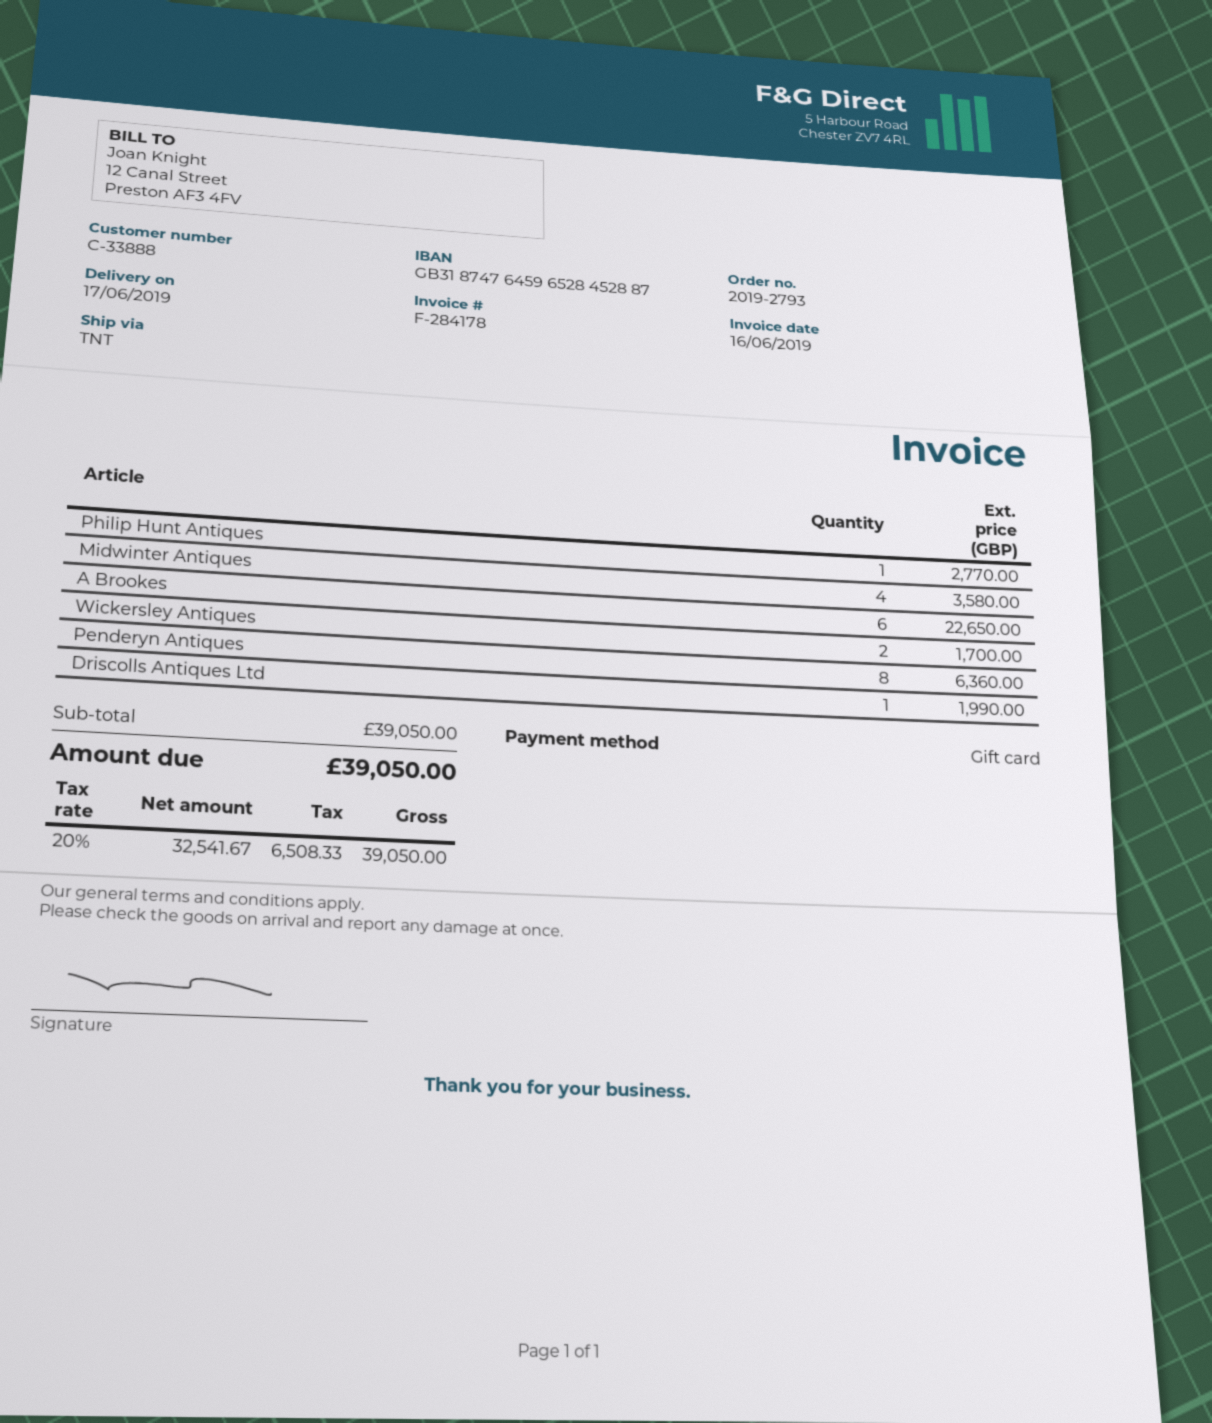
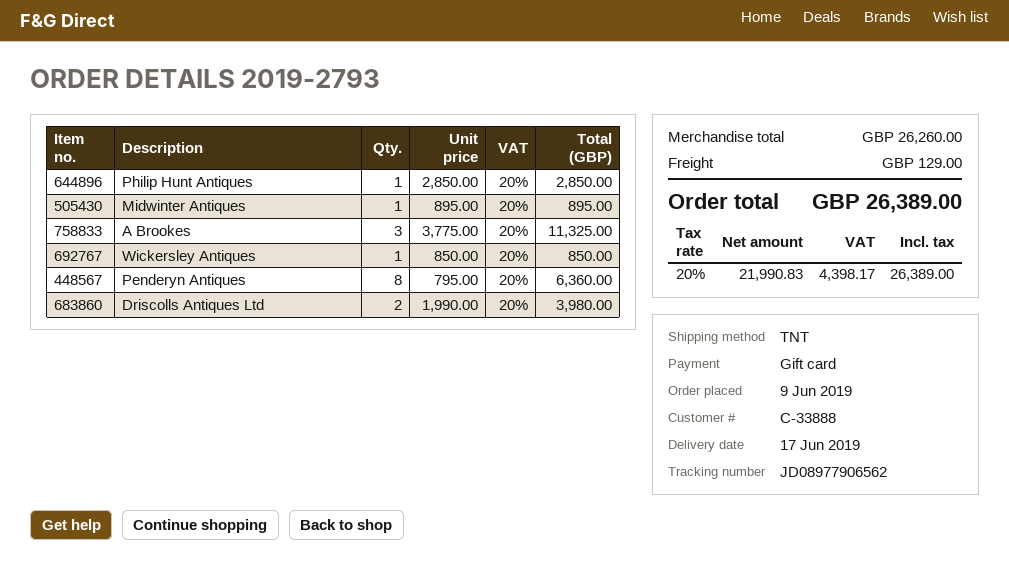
Philip Hunt Antiques: 1 for 2770.00 -> 1 for 2850.00
Midwinter Antiques: 4 for 3580.00 -> 1 for 895.00
A Brookes: 6 for 22650.00 -> 3 for 11325.00
Wickersley Antiques: 2 for 1700.00 -> 1 for 850.00
Driscolls Antiques Ltd: 1 for 1990.00 -> 2 for 3980.00
subtotal: 39050.00 -> 26260.00
shipping: none -> 129.00
net: 32541.67 -> 21990.83
tax: 20% = 6508.33 -> 20% = 4398.17
total: 39050.00 -> 26389.00

